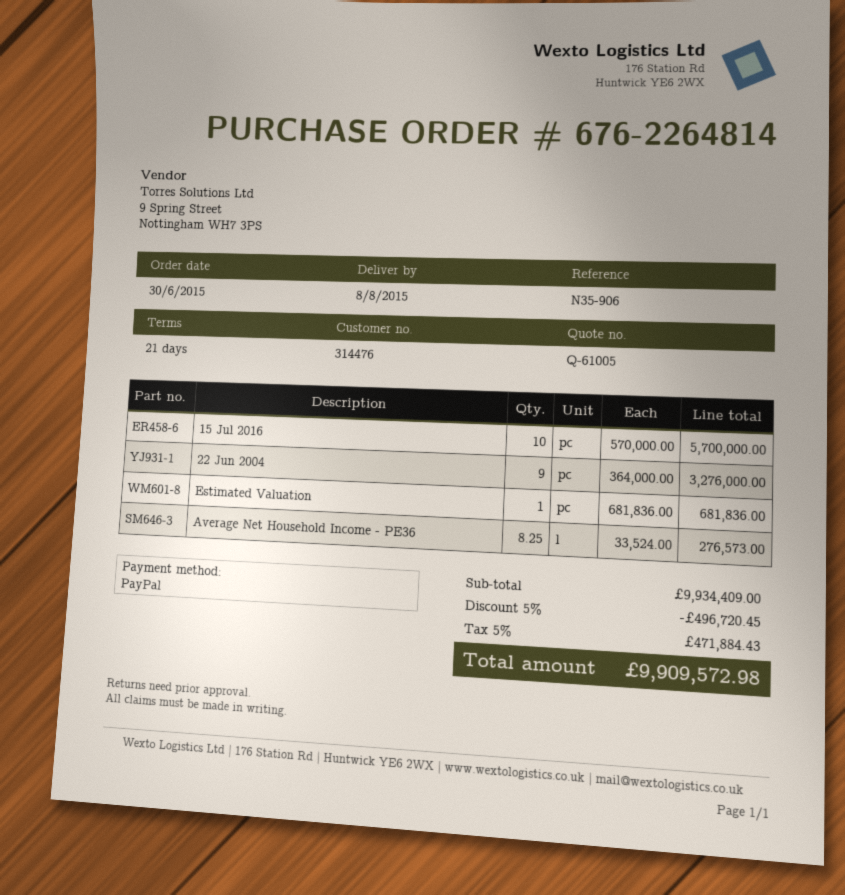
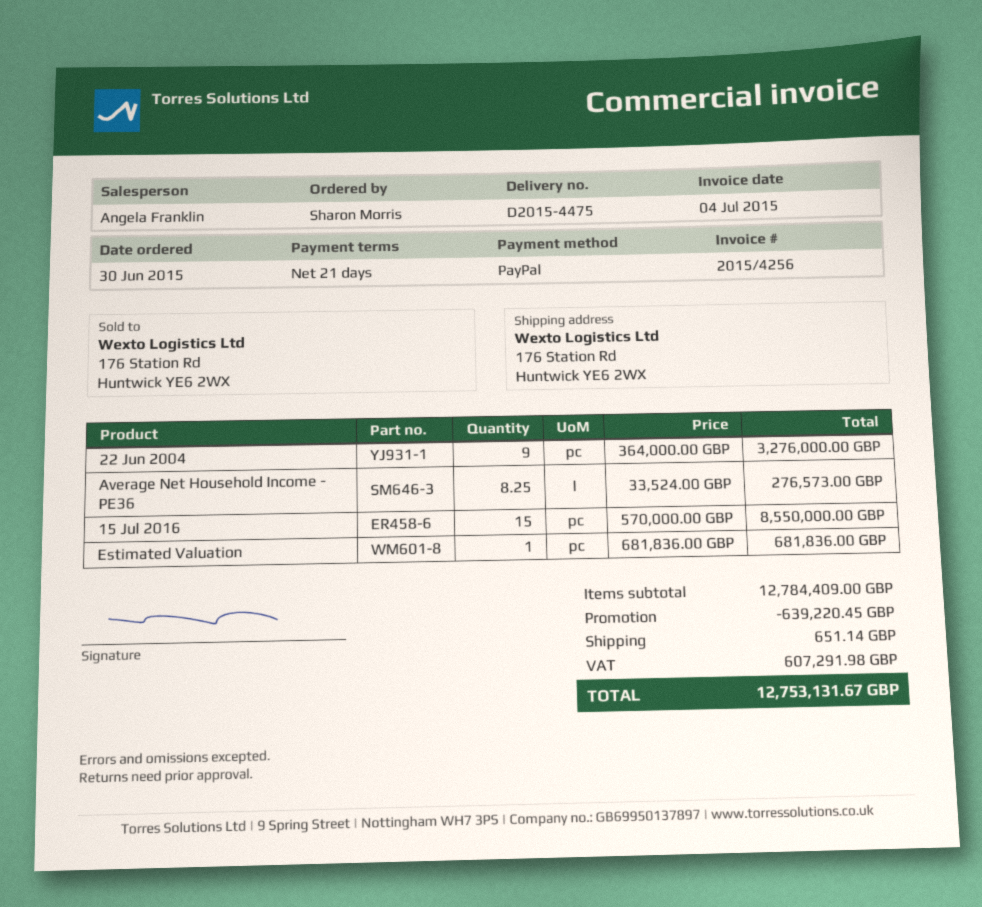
15 Jul 2016: 10 x 570000.00 = 5700000.00 -> 15 x 570000.00 = 8550000.00
subtotal: 9934409.00 -> 12784409.00
discount: 496720.45 -> 639220.45
shipping: none -> 651.14
tax: 471884.43 -> 607291.98
total: 9909572.98 -> 12753131.67

